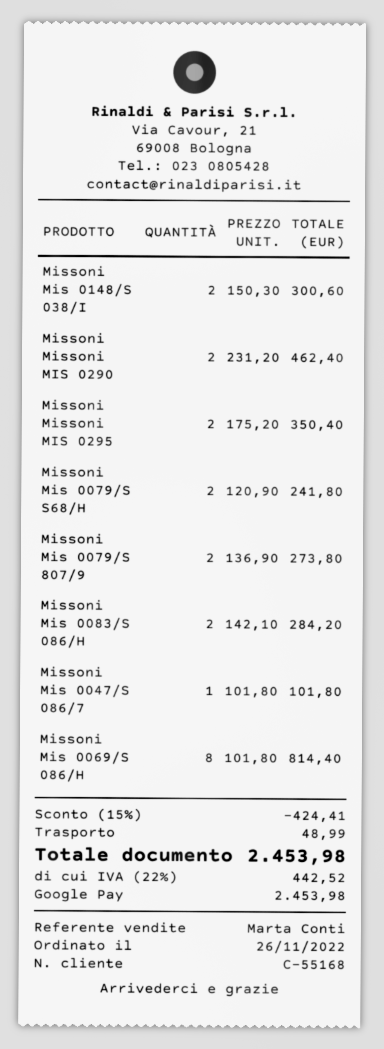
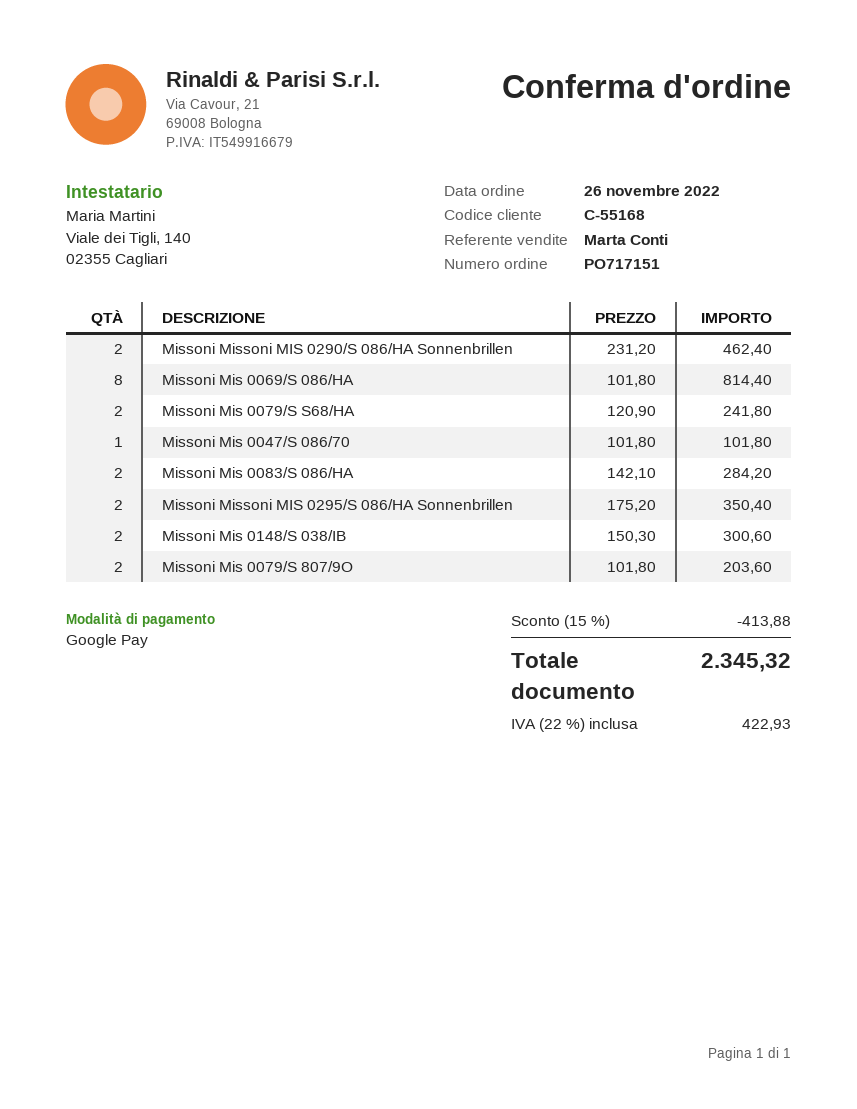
Missoni Mis 0079/S 807/9: 2 x 136.90 = 273.80 -> 2 x 101.80 = 203.60
discount: 15% = 424.41 -> 15% = 413.88
shipping: 48.99 -> none
tax: 22% = 442.52 -> 22% = 422.93
total: 2453.98 -> 2345.32

